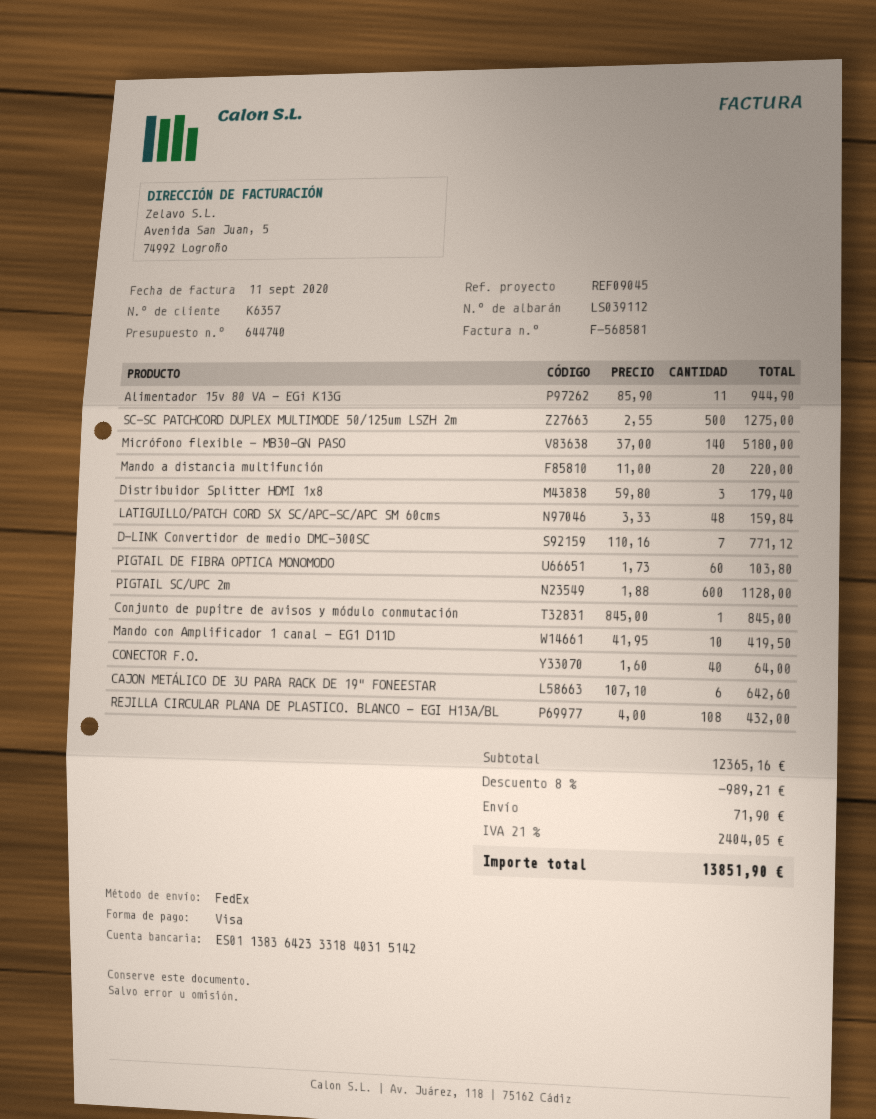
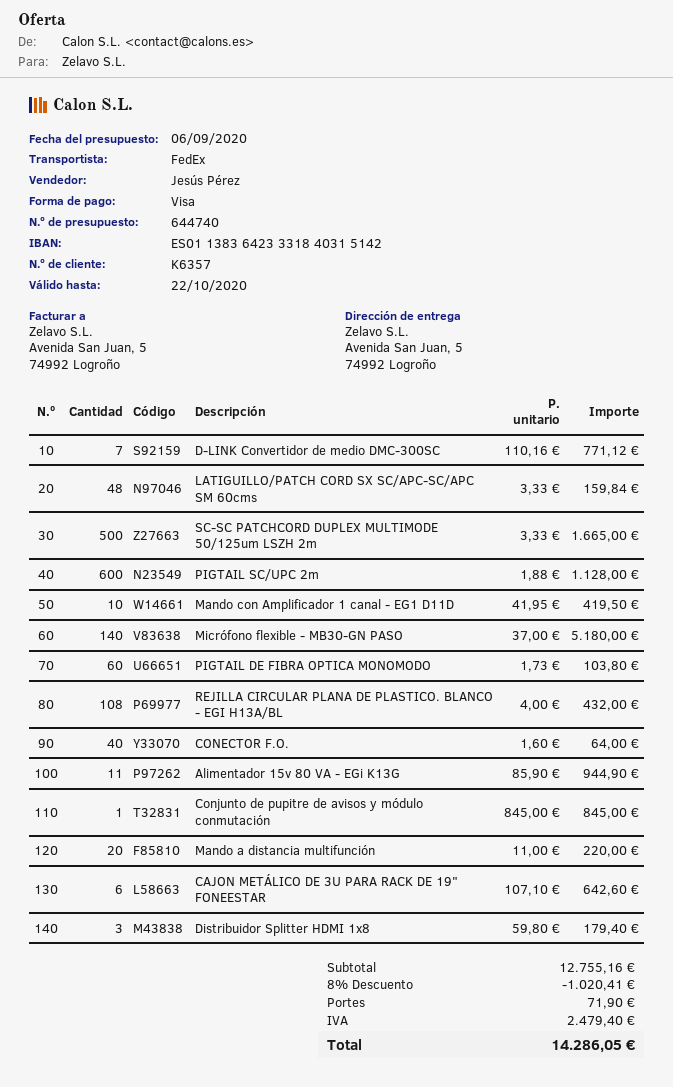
SC-SC PATCHCORD DUPLEX MULTIMODE 50/125um LSZH 2m: 500 x 2.55 = 1275.00 -> 500 x 3.33 = 1665.00
subtotal: 12365.16 -> 12755.16
discount: 8% = 989.21 -> 8% = 1020.41
tax: 2404.05 -> 2479.40
total: 13851.90 -> 14286.05

